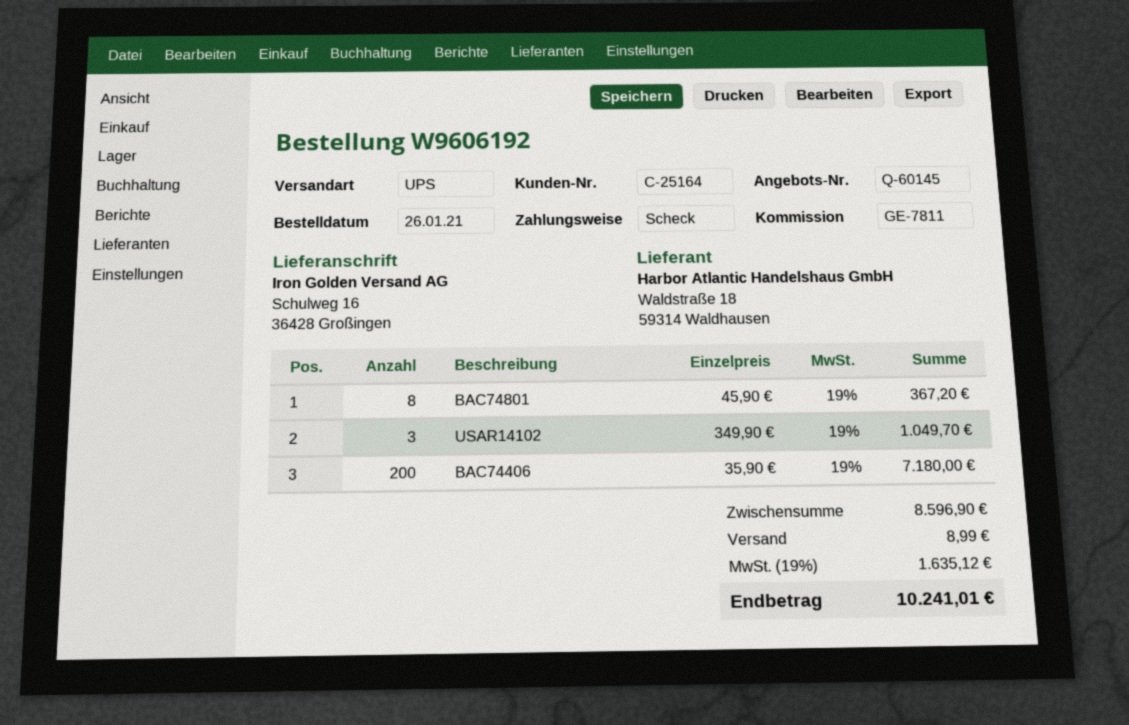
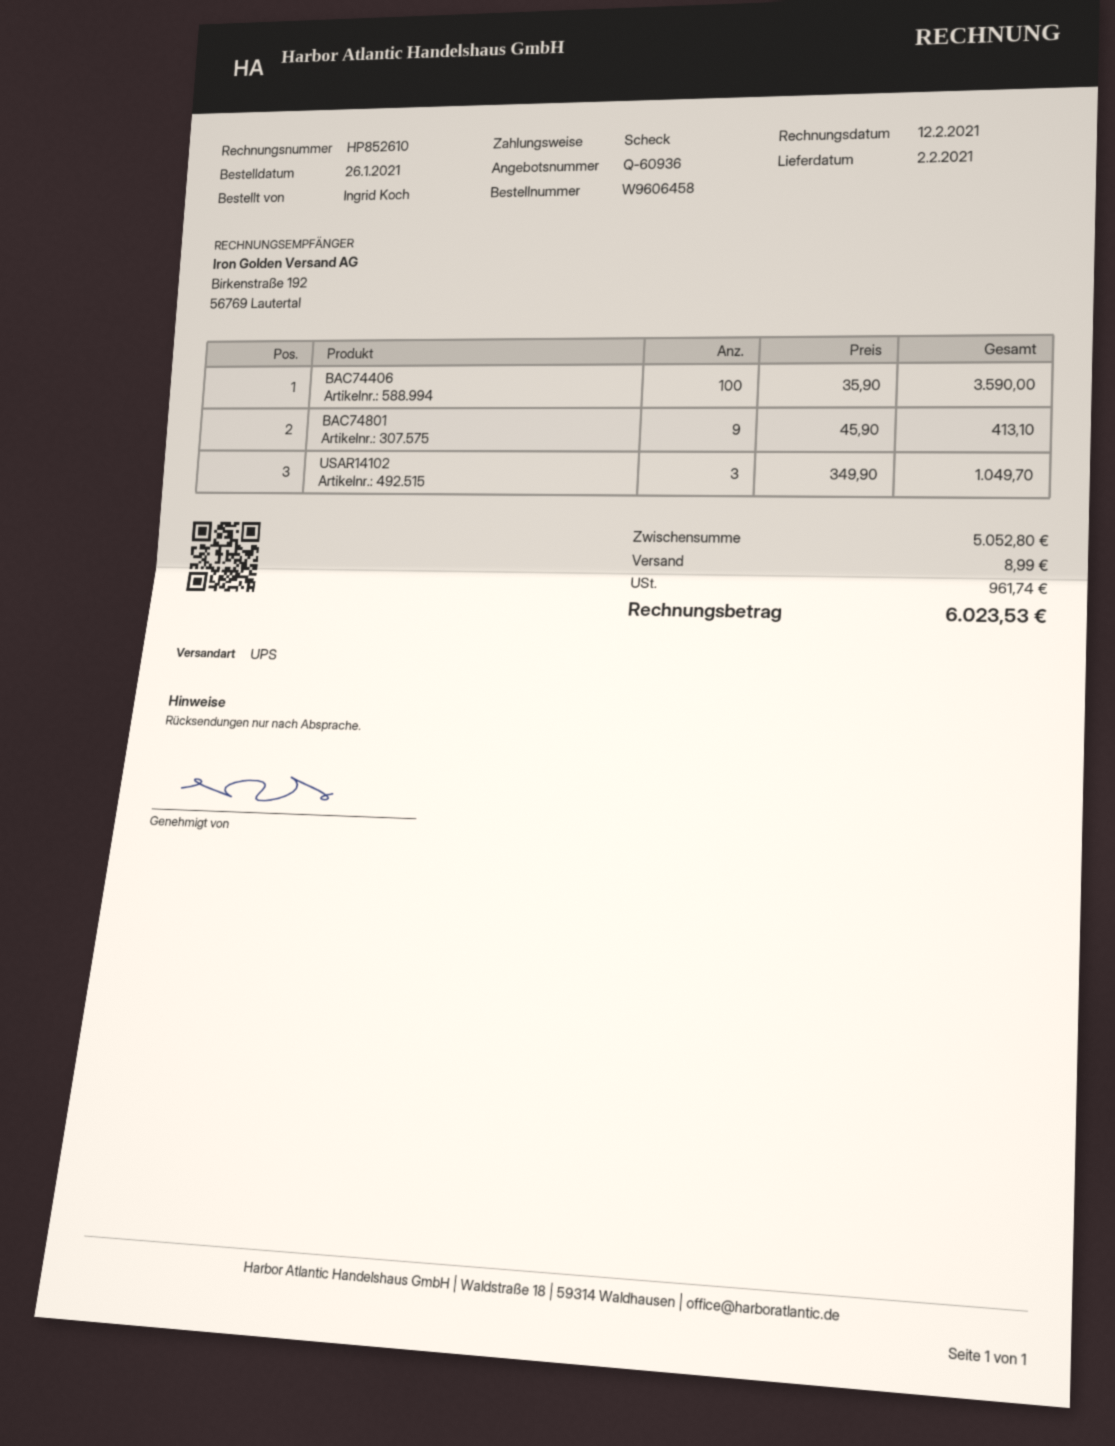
quote number: Q-60145 -> Q-60936
order number: W9606192 -> W9606458
BAC74801: 8 x 45.90 = 367.20 -> 9 x 45.90 = 413.10
BAC74406: 200 x 35.90 = 7180.00 -> 100 x 35.90 = 3590.00
subtotal: 8596.90 -> 5052.80
tax: 1635.12 -> 961.74
total: 10241.01 -> 6023.53

